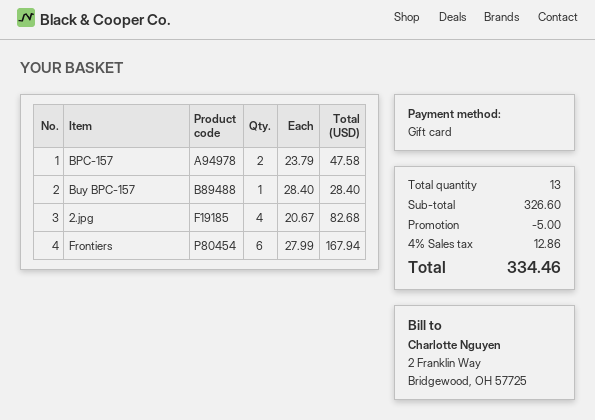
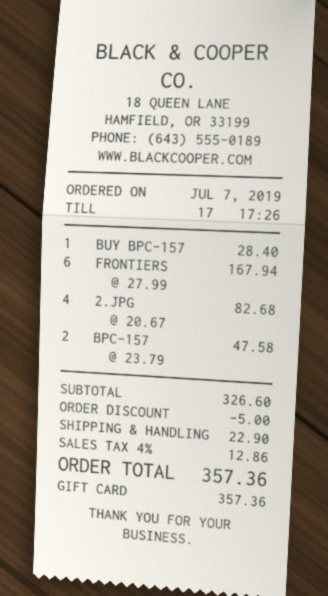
shipping: none -> 22.90
total: 334.46 -> 357.36

